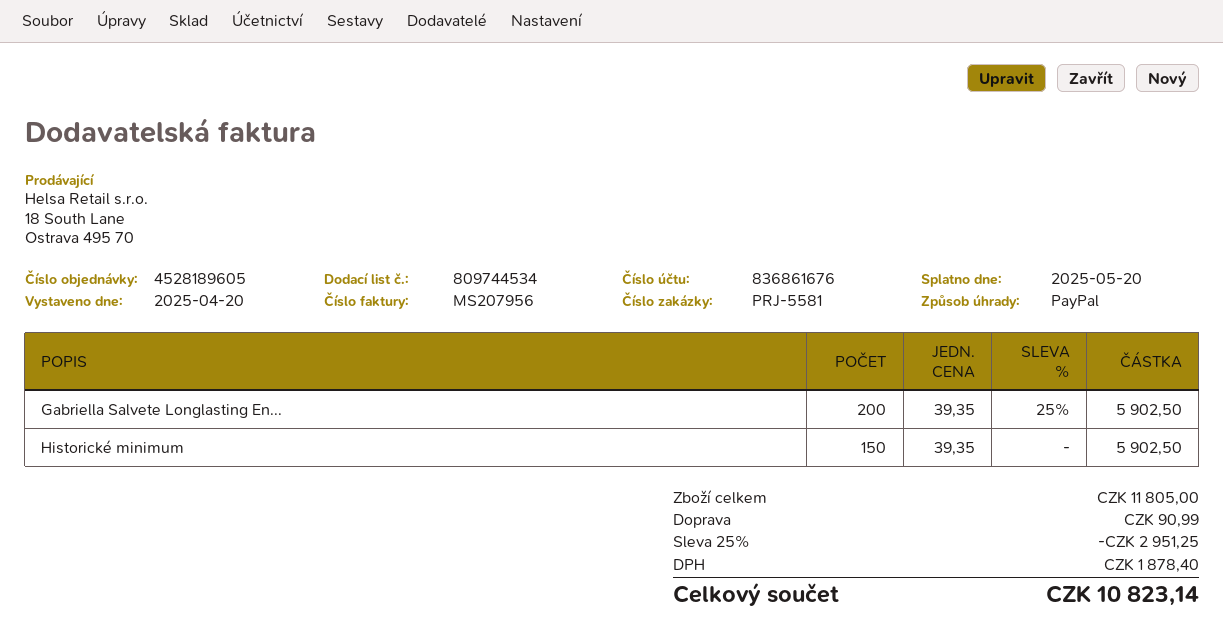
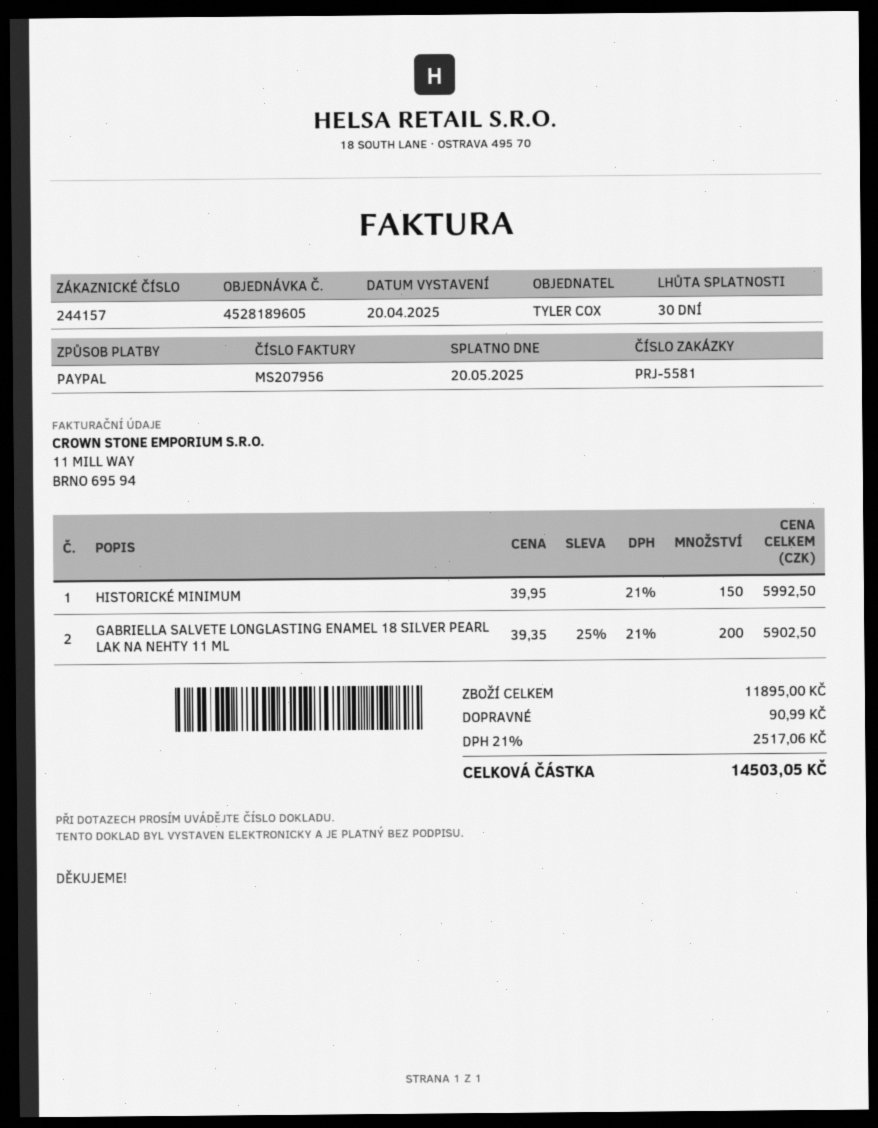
Historické minimum: 150 x 39.35 = 5902.50 -> 150 x 39.95 = 5992.50
subtotal: 11805.00 -> 11895.00
discount: 25% = 2951.25 -> none
tax: 1878.40 -> 2517.06
total: 10823.14 -> 14503.05

